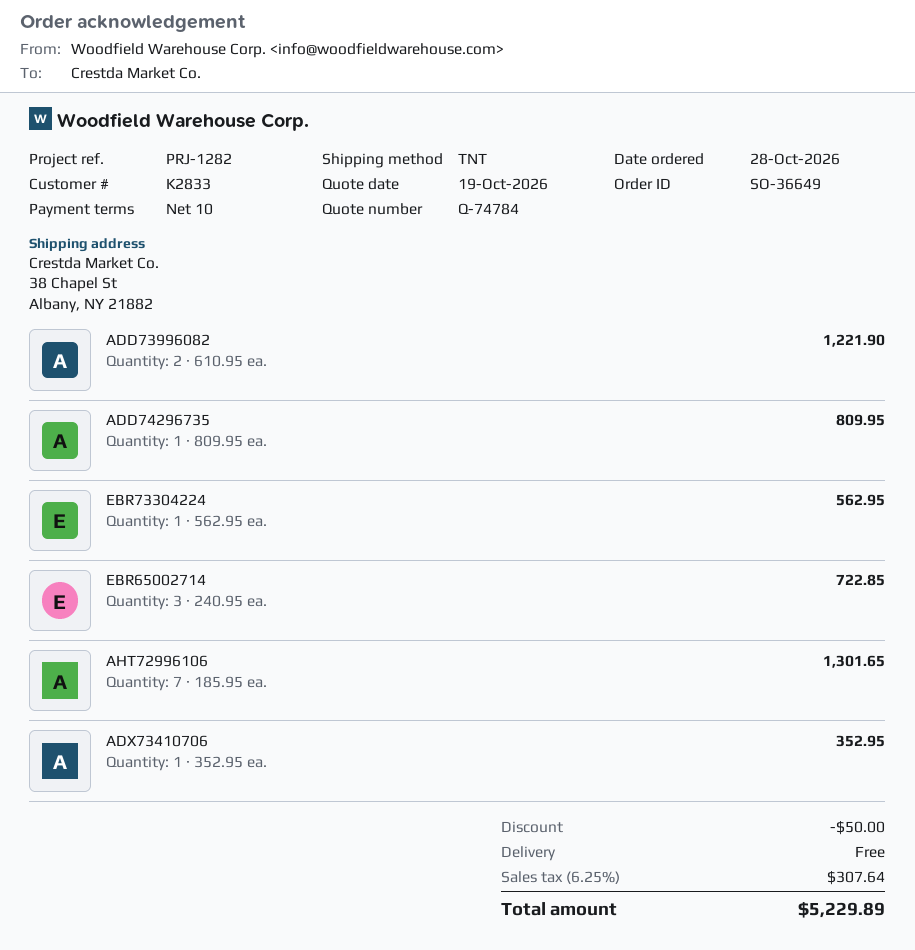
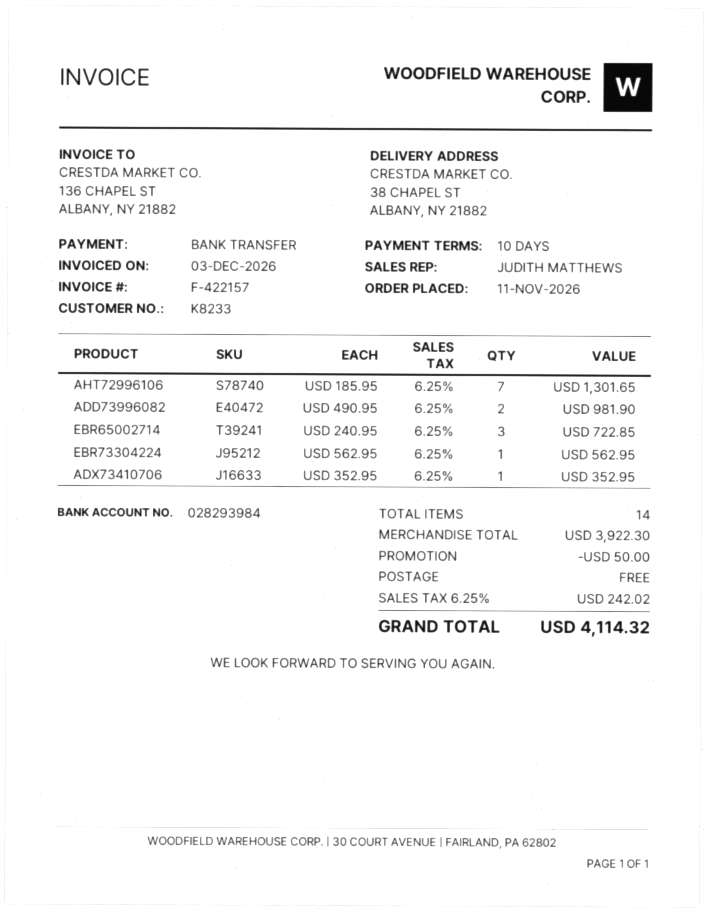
order date: 2026-10-28 -> 2026-11-11
customer number: K2833 -> K8233
ADD73996082: 2 x 610.95 = 1221.90 -> 2 x 490.95 = 981.90
ADD74296735: 1 x 809.95 = 809.95 -> none
tax: 6.25% = 307.64 -> 6.25% = 242.02
total: 5229.89 -> 4114.32

